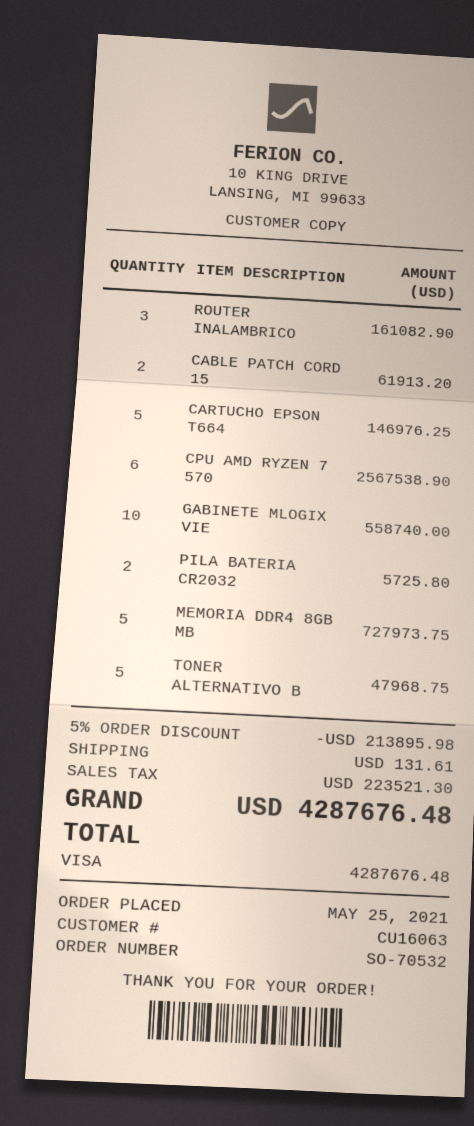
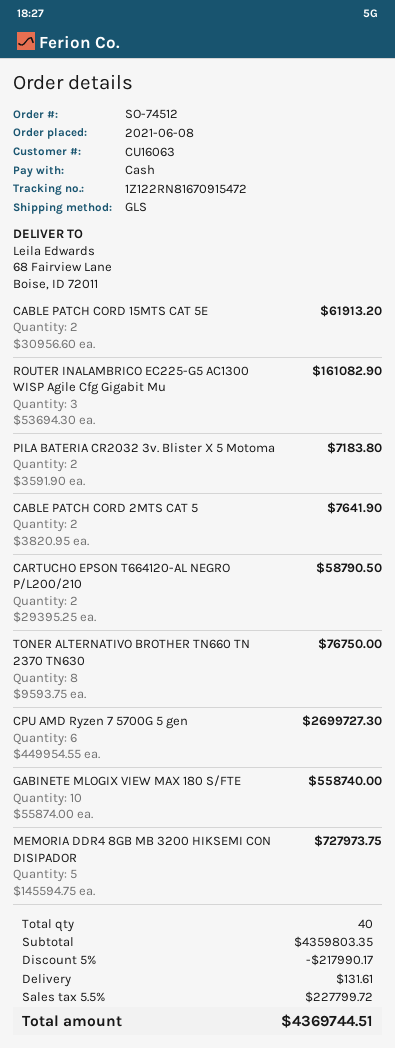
order number: SO-70532 -> SO-74512
order date: 2021-05-25 -> 2021-06-08
payment method: Visa -> cash
CARTUCHO EPSON T664: 5 for 146976.25 -> 2 for 58790.50
CPU AMD RYZEN 7 570: 6 for 2567538.90 -> 6 for 2699727.30
PILA BATERIA CR2032: 2 for 5725.80 -> 2 for 7183.80
TONER ALTERNATIVO B: 5 for 47968.75 -> 8 for 76750.00
CABLE PATCH CORD 2MTS CAT 5: none -> 2 for 7641.90
discount: 5% = 213895.98 -> 5% = 217990.17
tax: 223521.30 -> 227799.72
total: 4287676.48 -> 4369744.51

